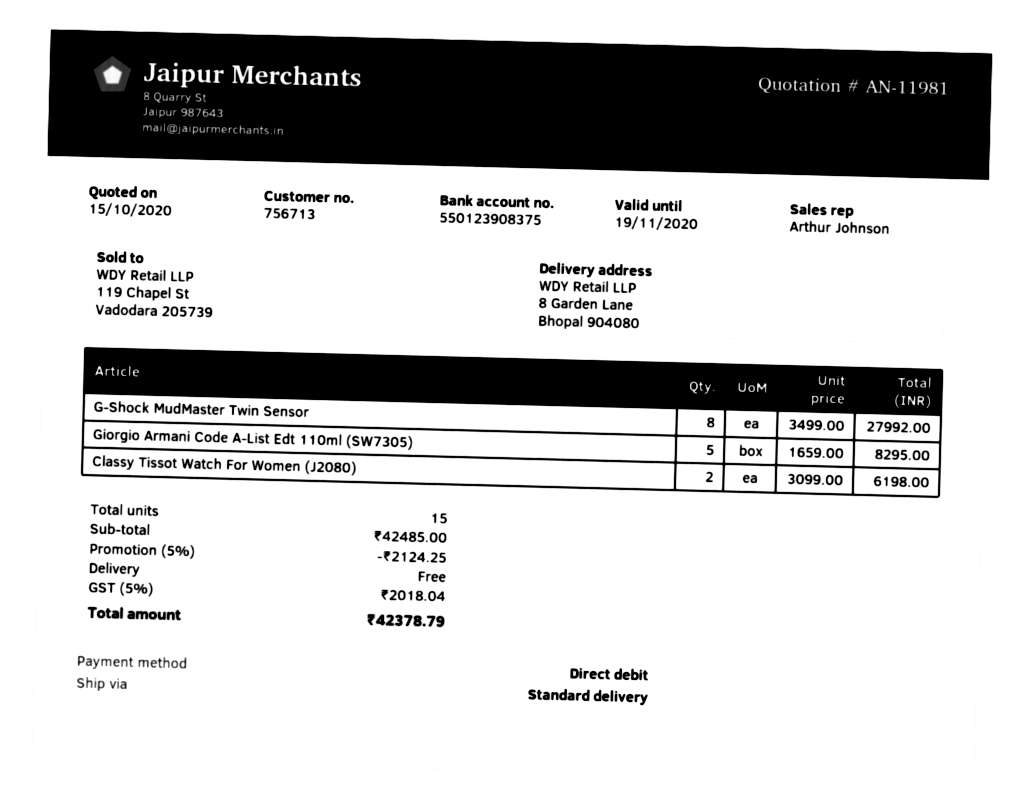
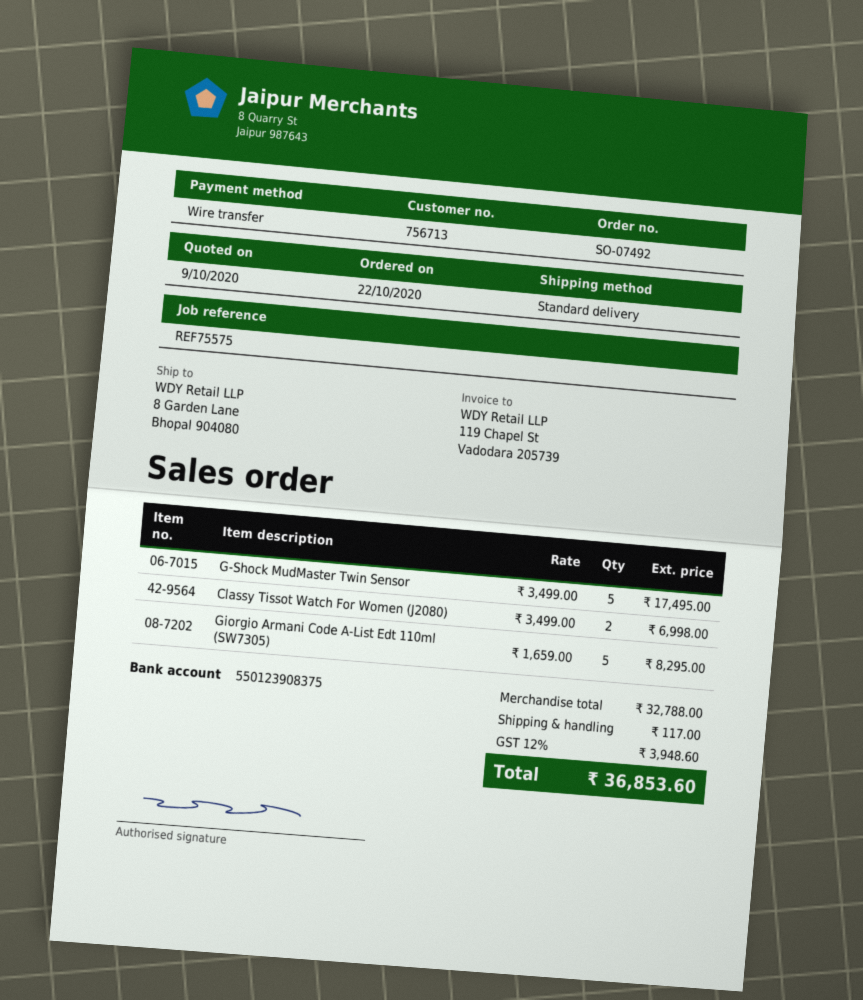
quote date: 2020-10-15 -> 2020-10-09
payment method: direct debit -> bank transfer
G-Shock MudMaster Twin Sensor: 8 x 3499.00 = 27992.00 -> 5 x 3499.00 = 17495.00
Classy Tissot Watch For Women (J2080): 2 x 3099.00 = 6198.00 -> 2 x 3499.00 = 6998.00
subtotal: 42485.00 -> 32788.00
discount: 5% = 2124.25 -> none
shipping: 0.00 -> 117.00
tax: 5% = 2018.04 -> 12% = 3948.60
total: 42378.79 -> 36853.60

